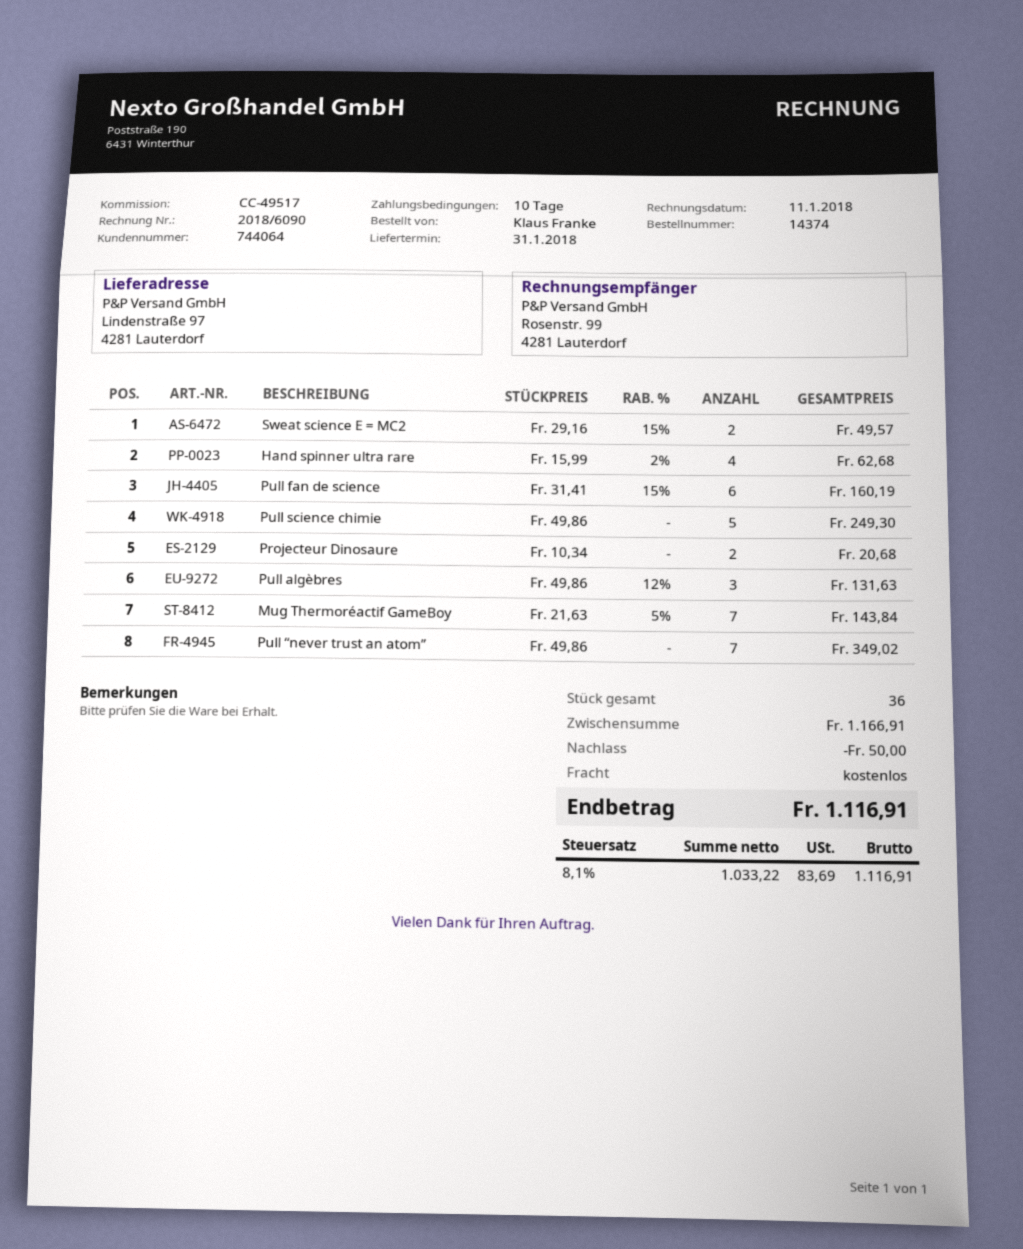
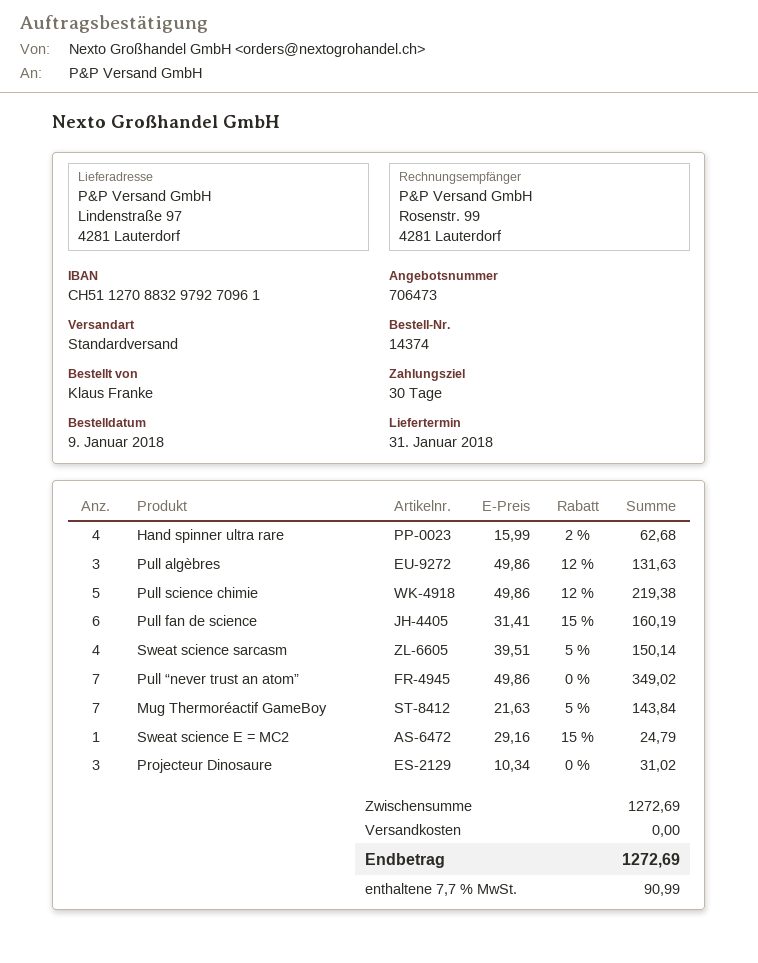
payment terms: 10 days -> 30 days
Sweat science E = MC2: 2 x 29.16 - 15% = 49.57 -> 1 x 29.16 - 15% = 24.79
Pull science chimie: 5 x 49.86 = 249.30 -> 5 x 49.86 - 12% = 219.38
Projecteur Dinosaure: 2 x 10.34 = 20.68 -> 3 x 10.34 = 31.02
Sweat science sarcasm: none -> 4 x 39.51 - 5% = 150.14
subtotal: 1166.91 -> 1272.69
discount: 50.00 -> none
tax: 8.1% = 83.69 -> 7.7% = 90.99
total: 1116.91 -> 1272.69

